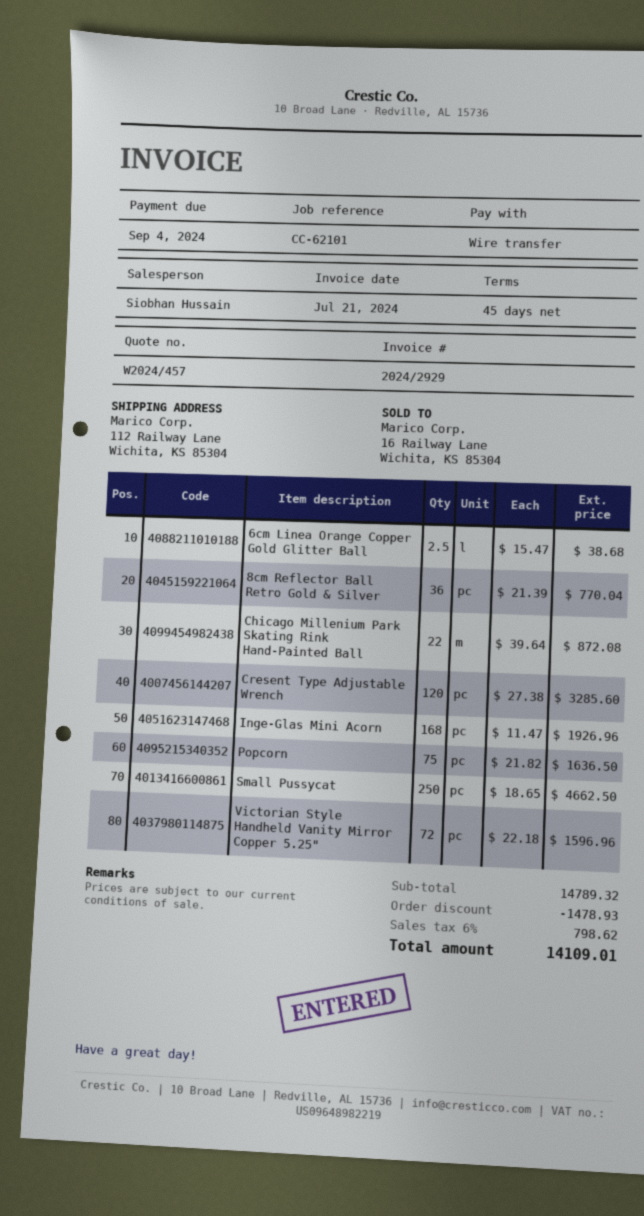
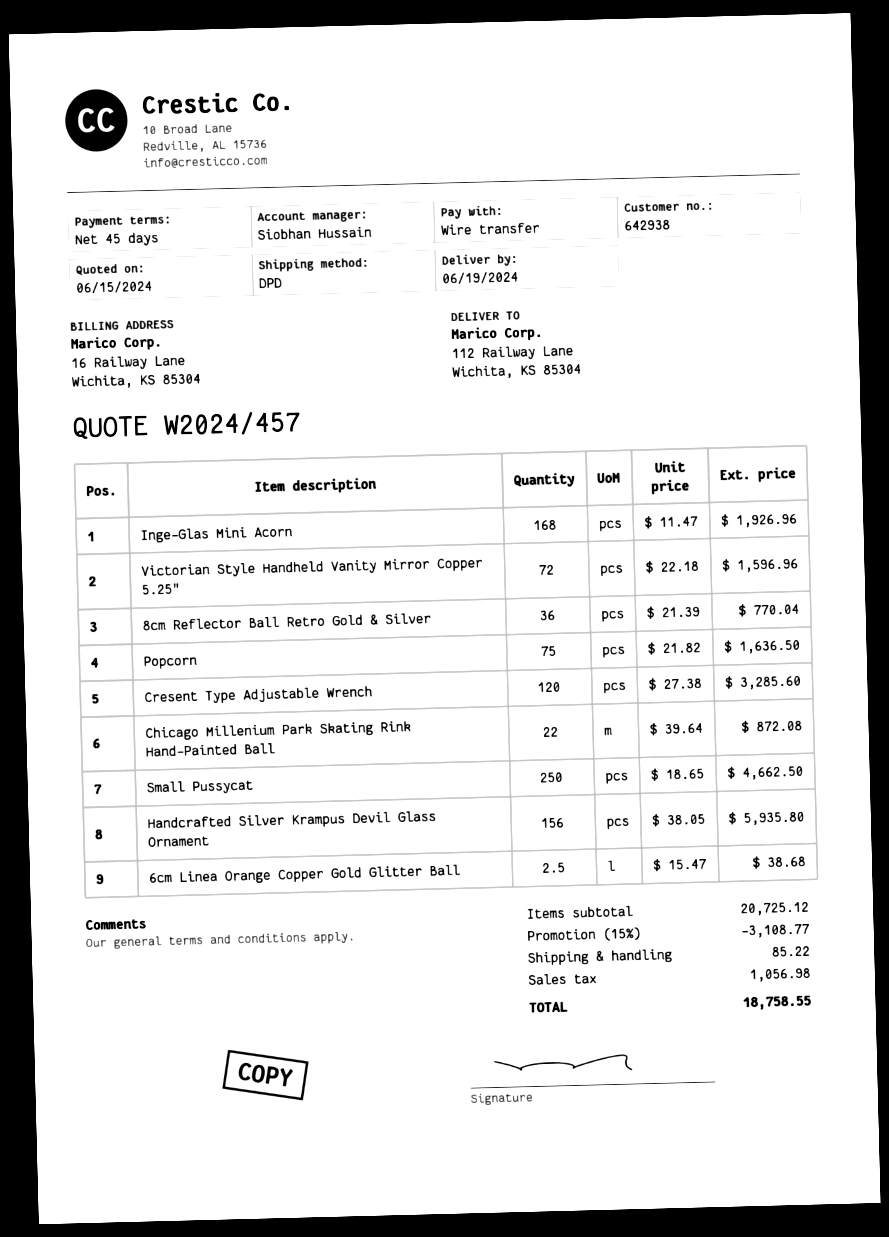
Handcrafted Silver Krampus Devil Glass Ornament: none -> 156 x 38.05 = 5935.80
subtotal: 14789.32 -> 20725.12
discount: 1478.93 -> 3108.77
shipping: none -> 85.22
tax: 798.62 -> 1056.98
total: 14109.01 -> 18758.55

